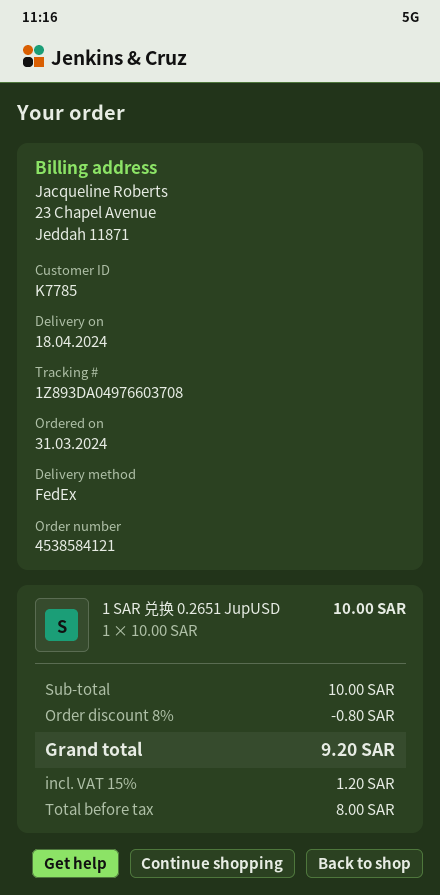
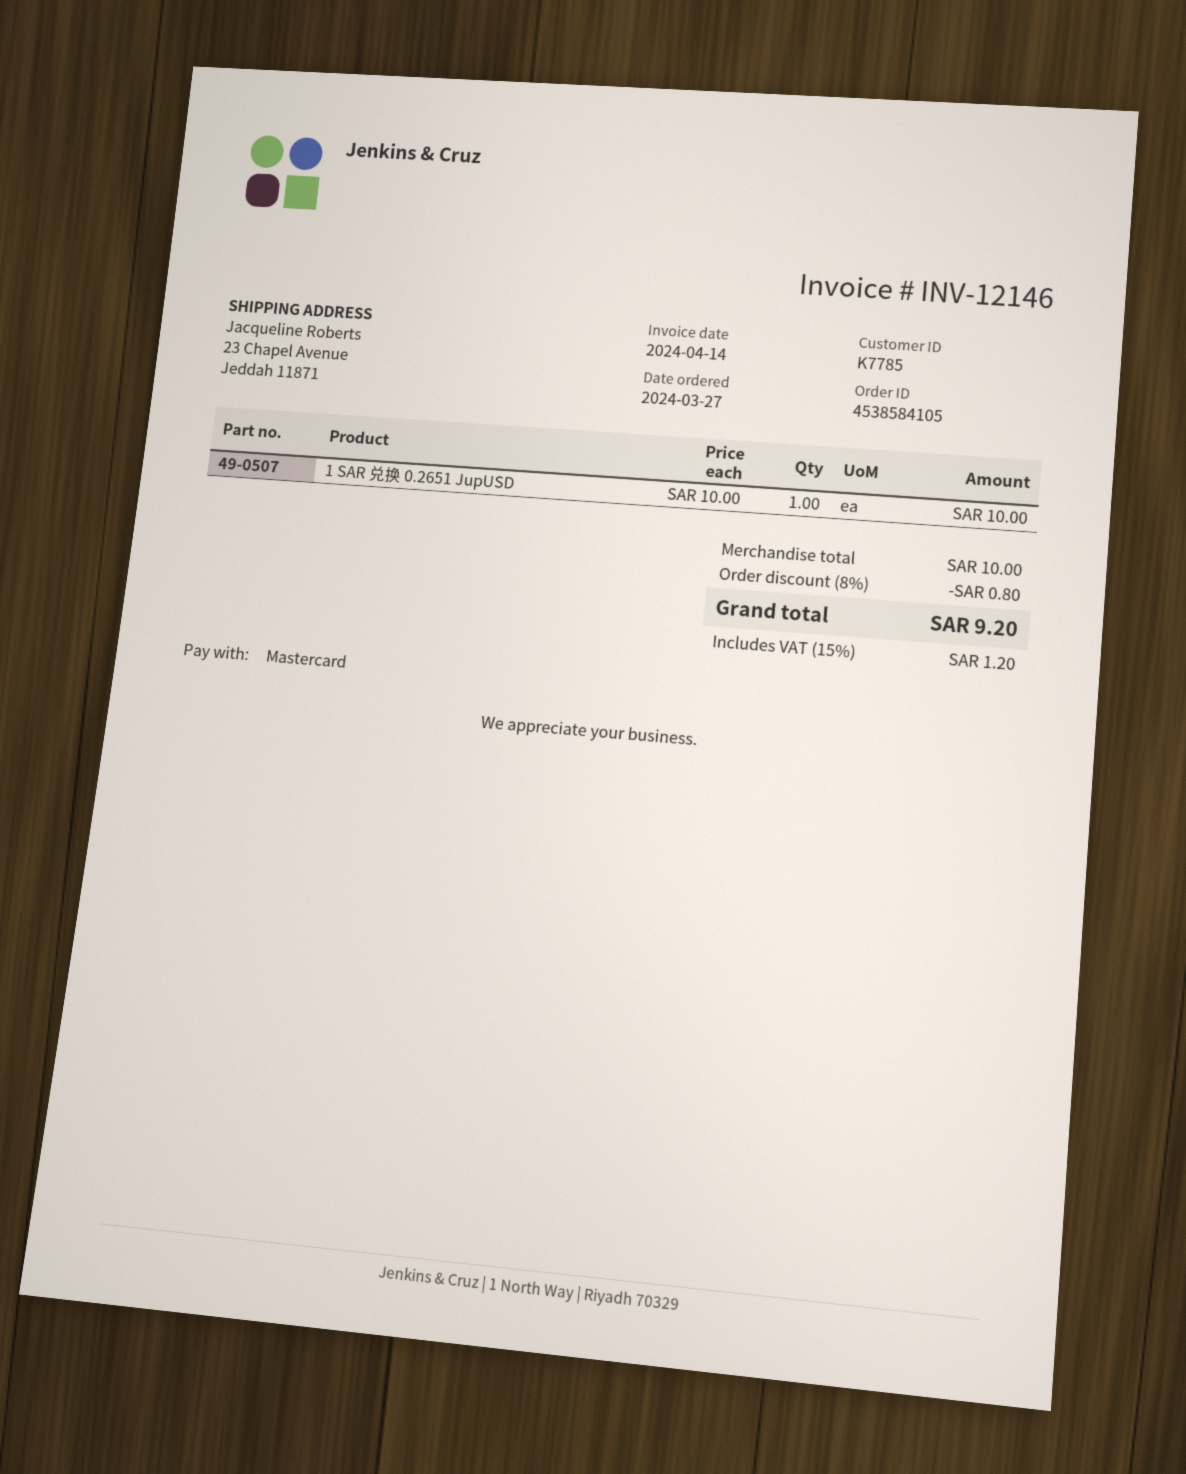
order number: 4538584121 -> 4538584105
order date: 2024-03-31 -> 2024-03-27

